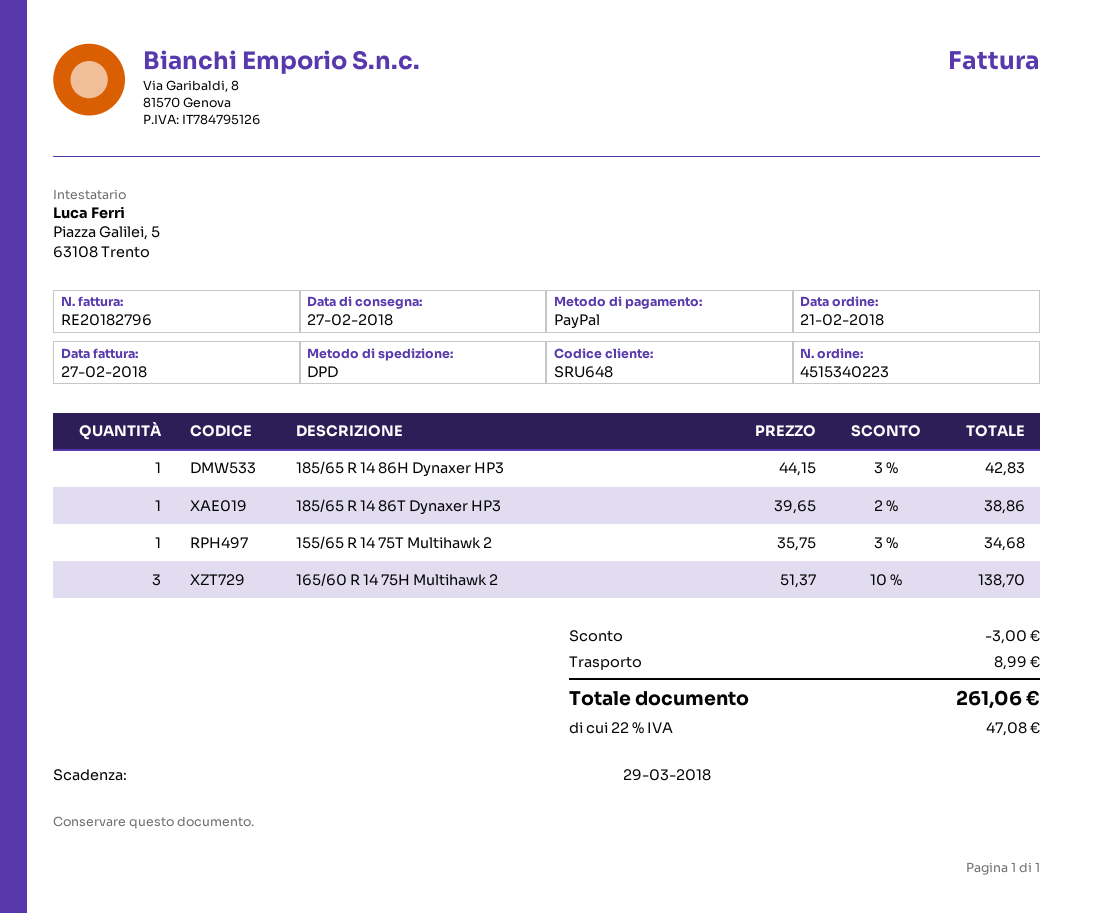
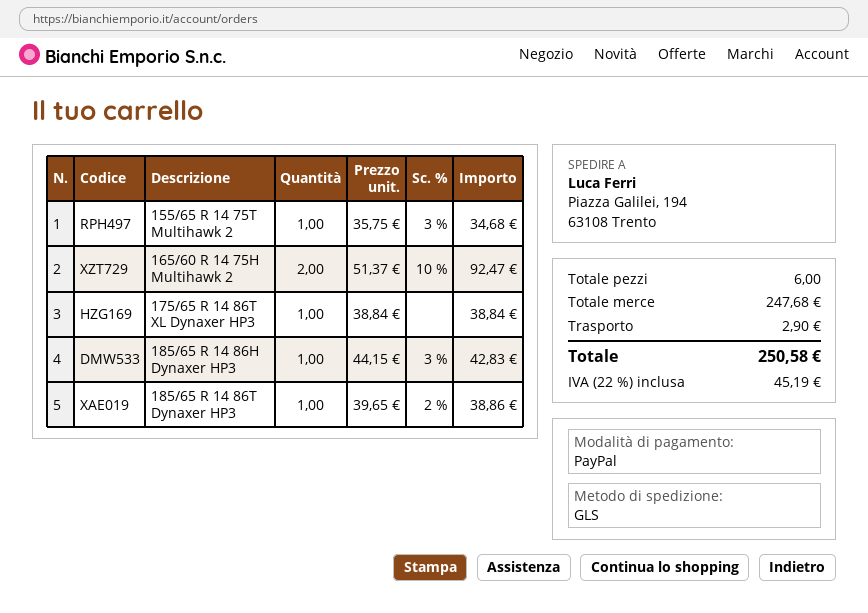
shipping method: DPD -> GLS
165/60 R 14 75H Multihawk 2: 3 x 51.37 - 10% = 138.70 -> 2 x 51.37 - 10% = 92.47
175/65 R 14 86T XL Dynaxer HP3: none -> 1 x 38.84 = 38.84
discount: 3.00 -> none
shipping: 8.99 -> 2.90
tax: 22% = 47.08 -> 22% = 45.19
total: 261.06 -> 250.58

